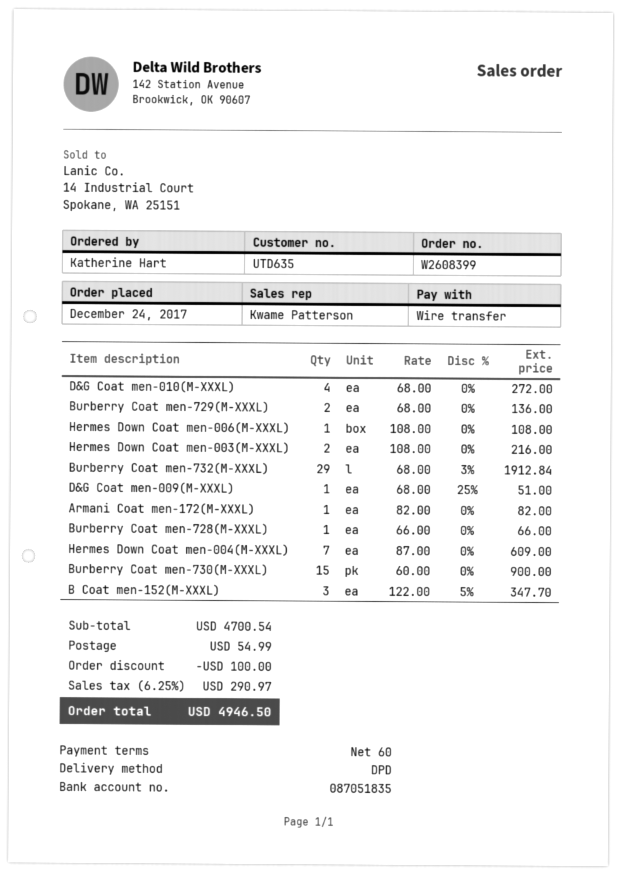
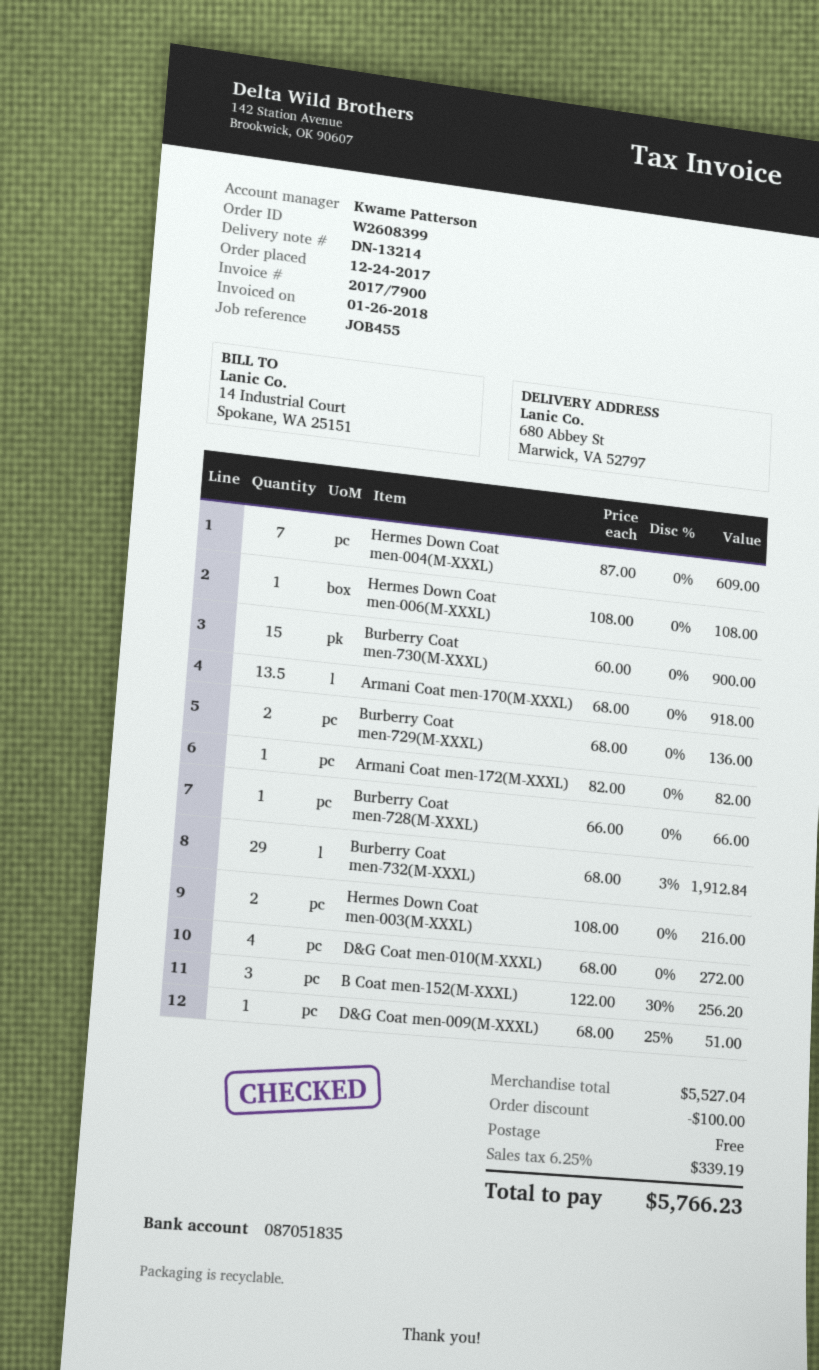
B Coat men-152(M-XXXL): 3 x 122.00 - 5% = 347.70 -> 3 x 122.00 - 30% = 256.20
Armani Coat men-170(M-XXXL): none -> 13.5 x 68.00 = 918.00
subtotal: 4700.54 -> 5527.04
shipping: 54.99 -> 0.00
tax: 6.25% = 290.97 -> 6.25% = 339.19
total: 4946.50 -> 5766.23

